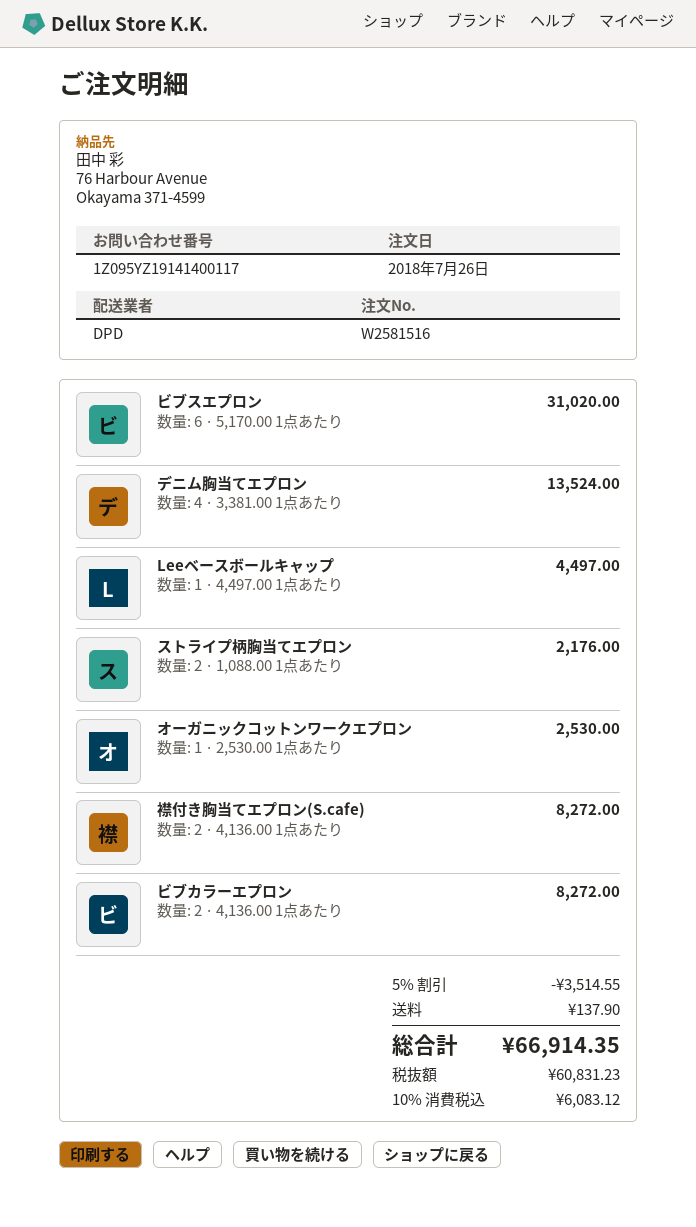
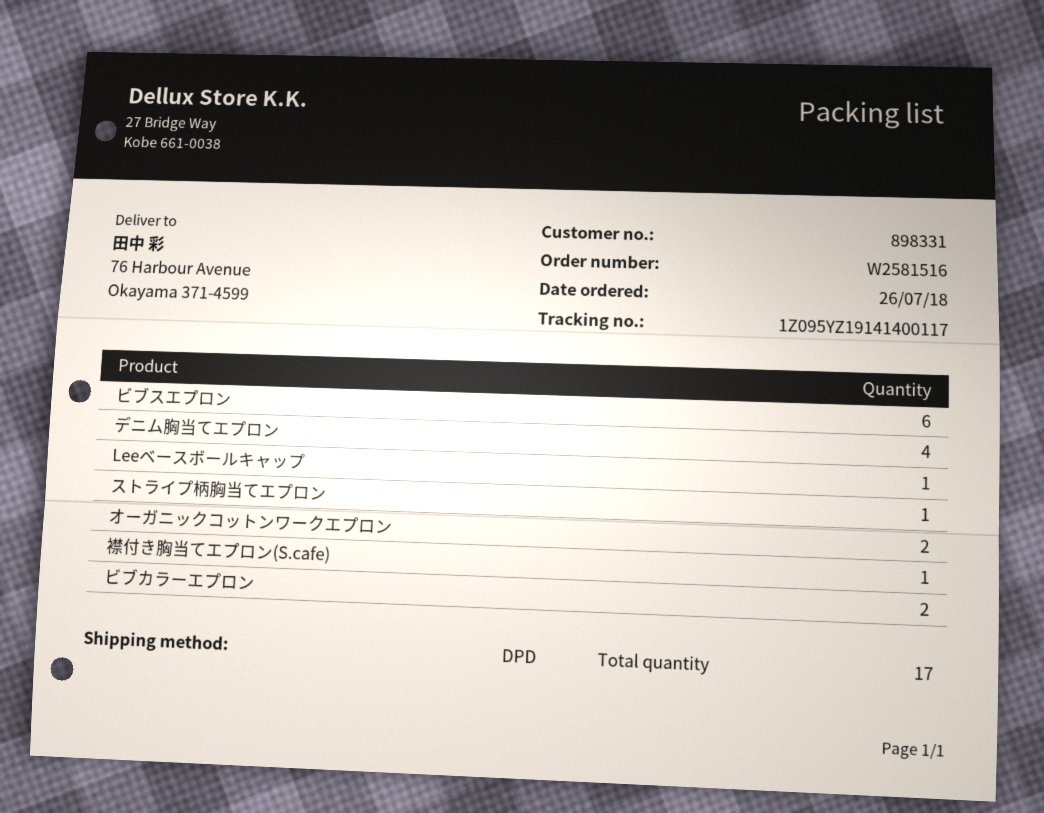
ストライプ柄胸当てエプロン: 2 -> 1
オーガニックコットンワークエプロン: 1 -> 2
襟付き胸当てエプロン(S.cafe): 2 -> 1

